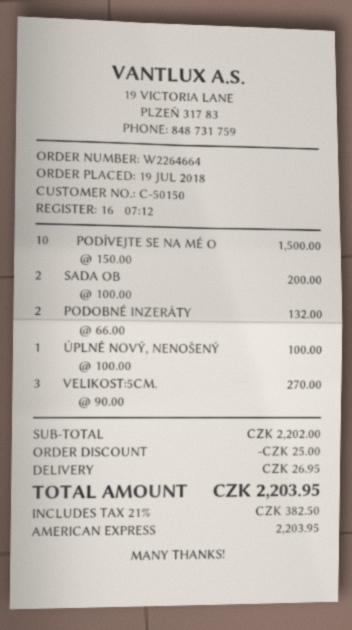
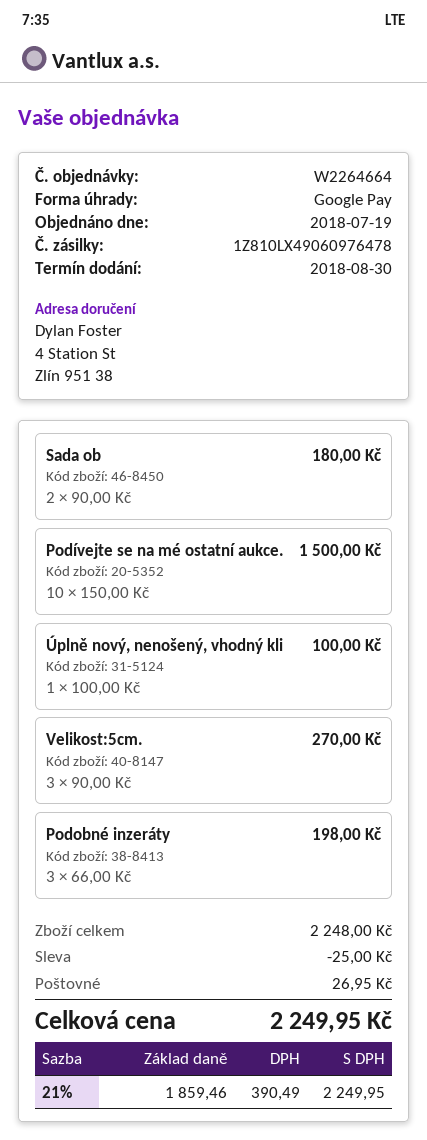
payment method: American Express -> Google Pay
SADA OB: 2 x 100.00 = 200.00 -> 2 x 90.00 = 180.00
PODOBNÉ INZERÁTY: 2 x 66.00 = 132.00 -> 3 x 66.00 = 198.00
subtotal: 2202.00 -> 2248.00
tax: 21% = 382.50 -> 21% = 390.49
total: 2203.95 -> 2249.95

